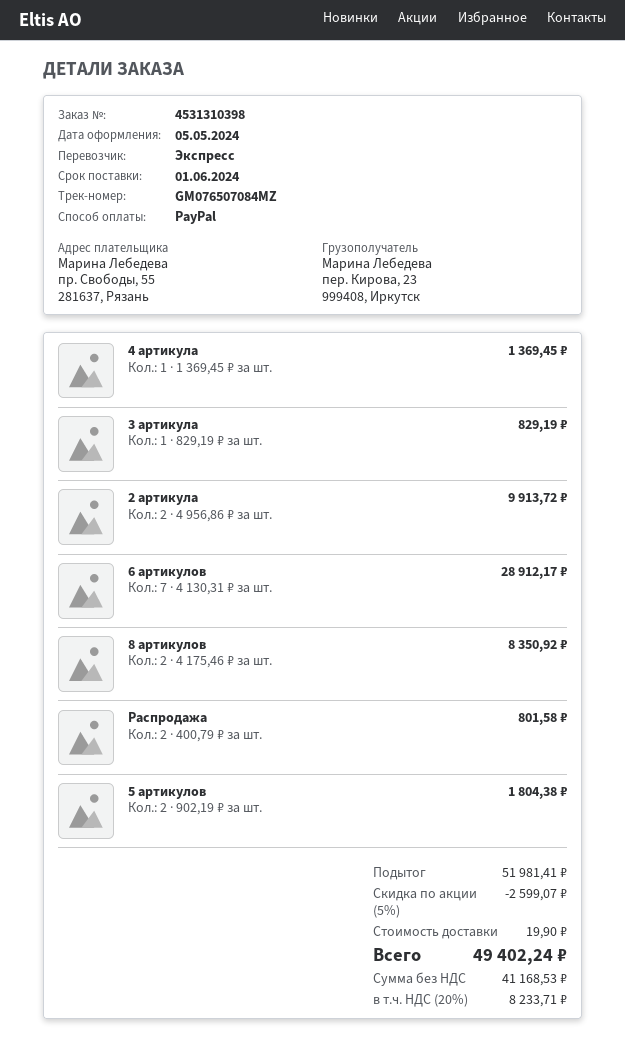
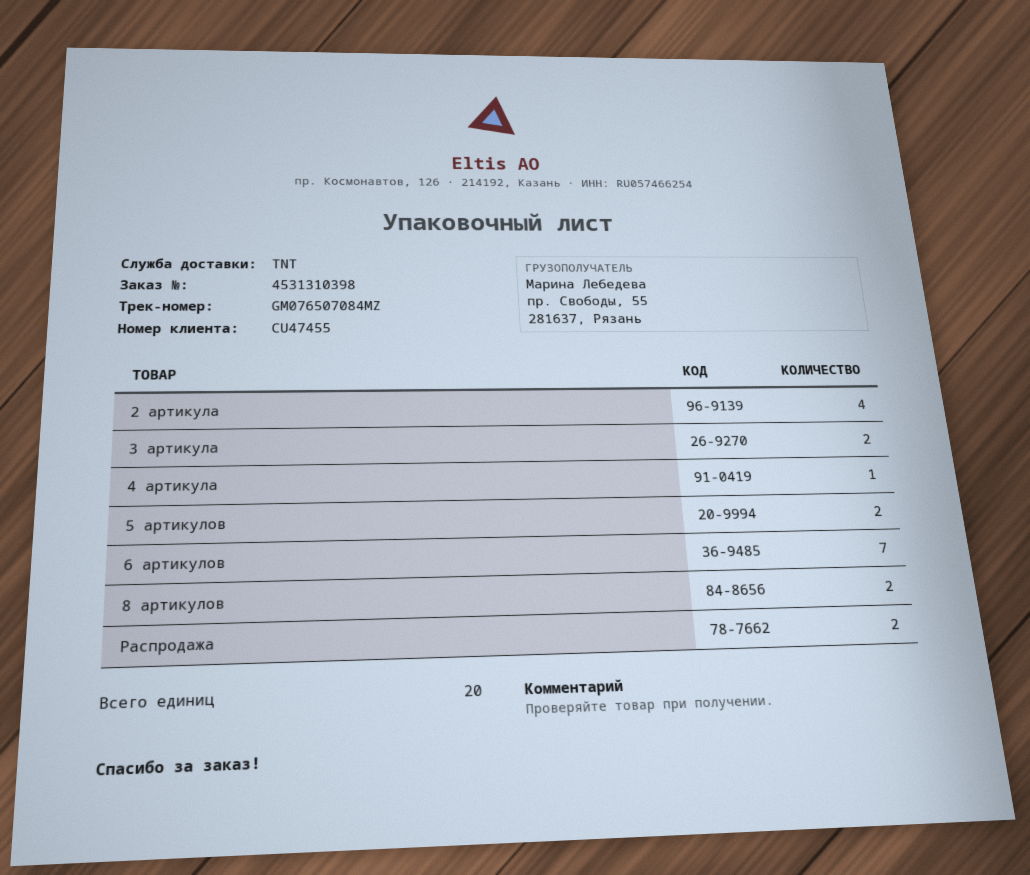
shipping method: express -> TNT
ship to: пер. Кирова, 23, 999408, Иркутск -> пр. Свободы, 55, 281637, Рязань
3 артикула: 1 -> 2
2 артикула: 2 -> 4

